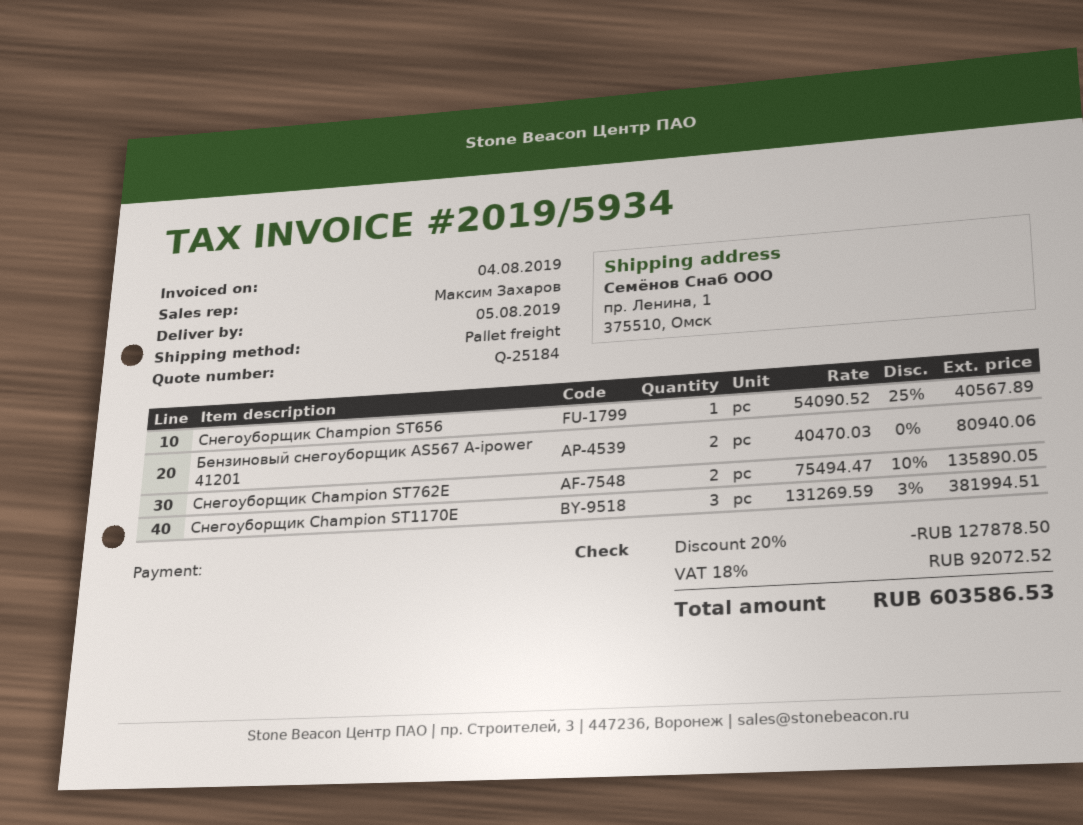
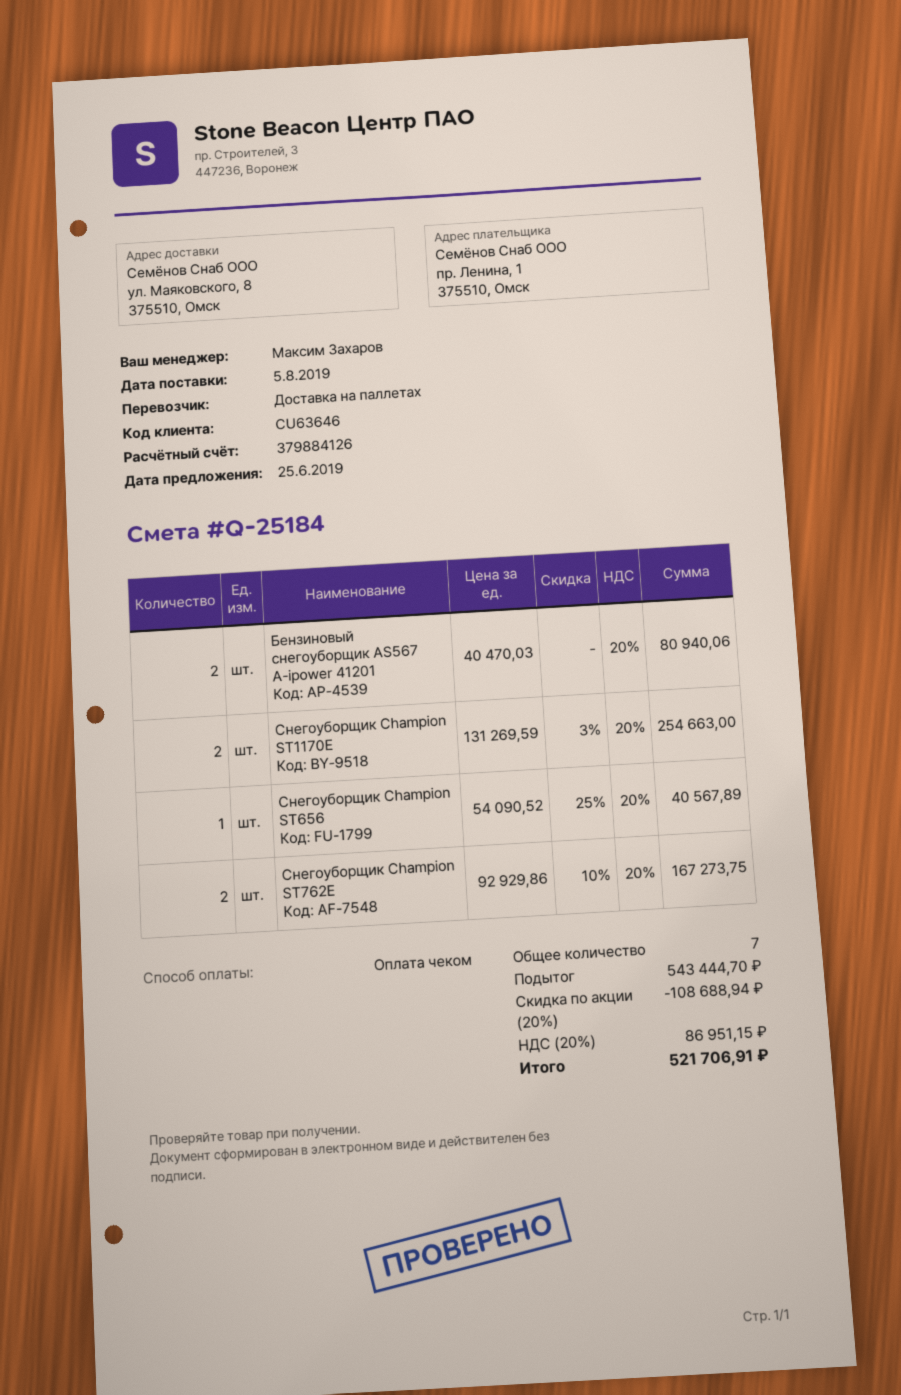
ship to: пр. Ленина, 1, 375510, Омск -> ул. Маяковского, 8, 375510, Омск
Снегоуборщик Champion ST762E: 2 x 75494.47 - 10% = 135890.05 -> 2 x 92929.86 - 10% = 167273.75
Снегоуборщик Champion ST1170E: 3 x 131269.59 - 3% = 381994.51 -> 2 x 131269.59 - 3% = 254663.00
discount: 20% = 127878.50 -> 20% = 108688.94
tax: 18% = 92072.52 -> 20% = 86951.15
total: 603586.53 -> 521706.91

